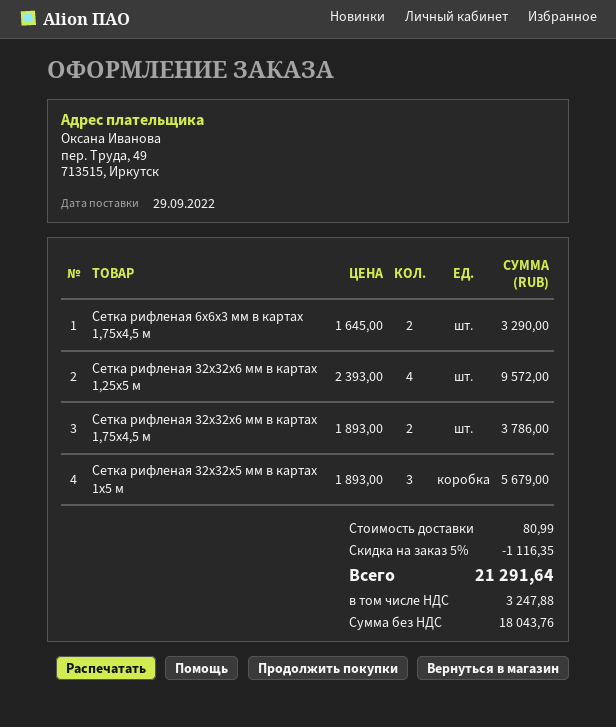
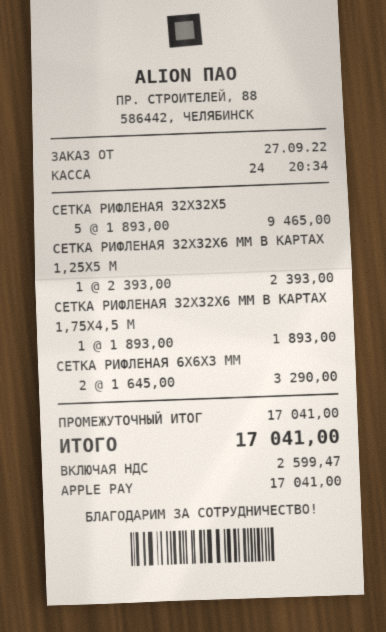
Сетка рифленая 32х32х6 мм в картах 1,25х5 м: 4 x 2393.00 = 9572.00 -> 1 x 2393.00 = 2393.00
Сетка рифленая 32х32х6 мм в картах 1,75х4,5 м: 2 x 1893.00 = 3786.00 -> 1 x 1893.00 = 1893.00
Сетка рифленая 32х32х5 мм в картах 1х5 м: 3 x 1893.00 = 5679.00 -> 5 x 1893.00 = 9465.00
discount: 5% = 1116.35 -> none
shipping: 80.99 -> none
tax: 3247.88 -> 2599.47
total: 21291.64 -> 17041.00

